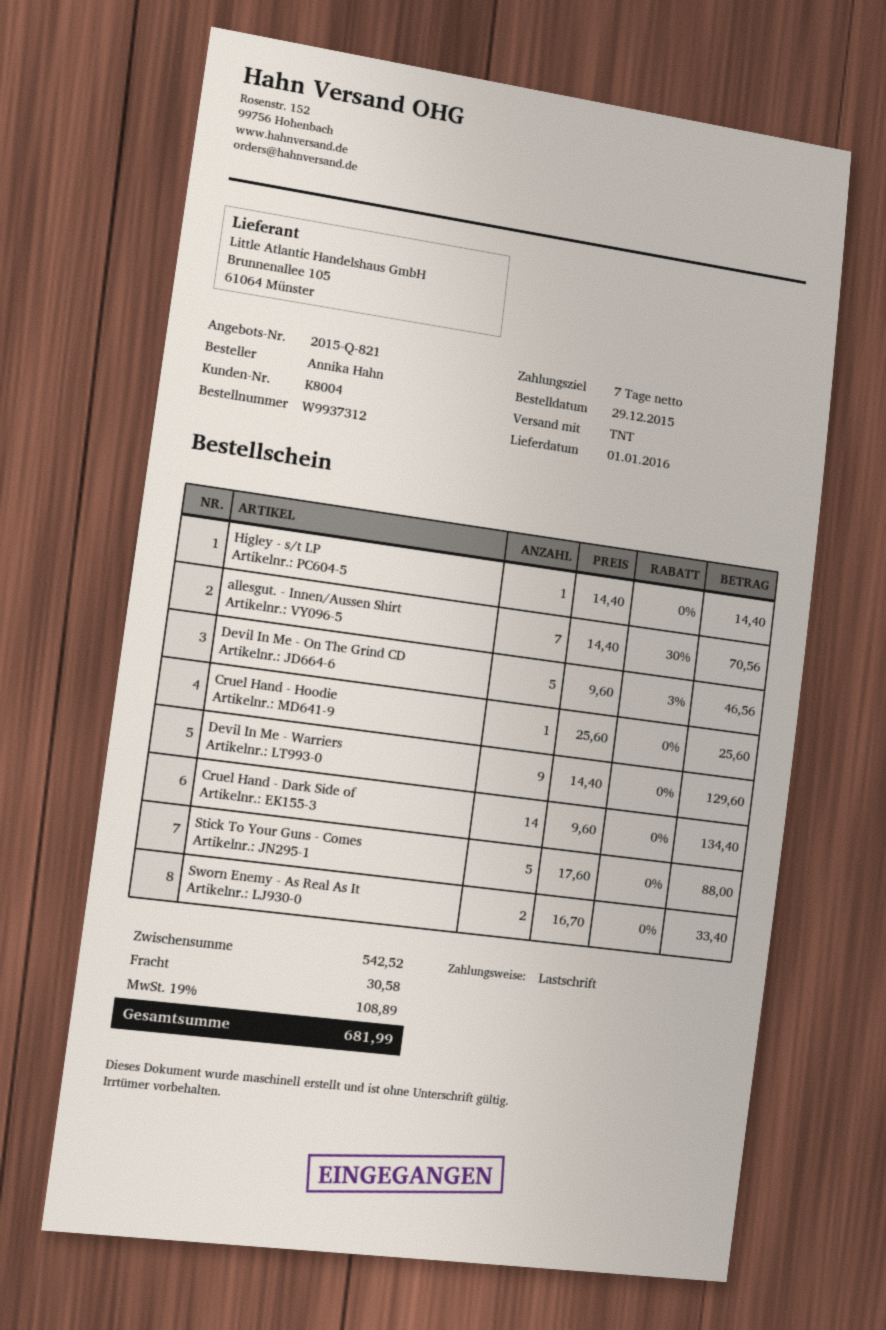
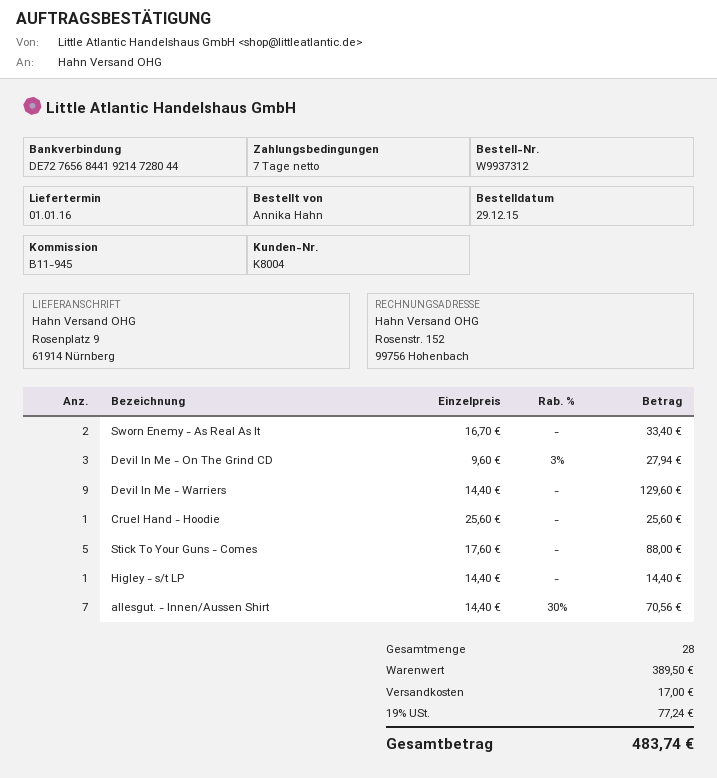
Devil In Me - On The Grind CD: 5 x 9.60 - 3% = 46.56 -> 3 x 9.60 - 3% = 27.94
Cruel Hand - Dark Side of: 14 x 9.60 = 134.40 -> none
subtotal: 542.52 -> 389.50
shipping: 30.58 -> 17.00
tax: 19% = 108.89 -> 19% = 77.24
total: 681.99 -> 483.74

